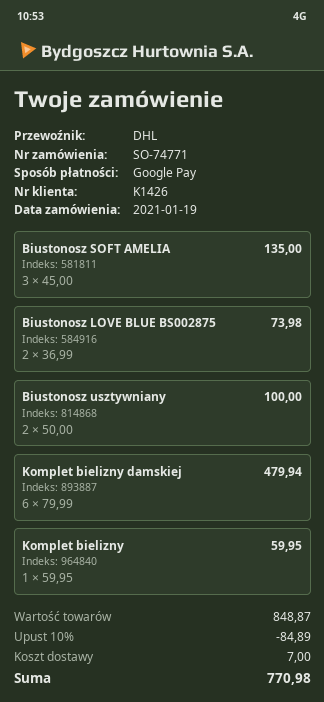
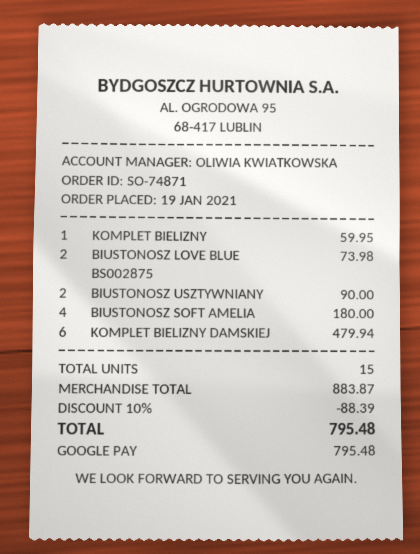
order number: SO-74771 -> SO-74871
Biustonosz SOFT AMELIA: 3 for 135.00 -> 4 for 180.00
Biustonosz usztywniany: 2 for 100.00 -> 2 for 90.00
subtotal: 848.87 -> 883.87
discount: 10% = 84.89 -> 10% = 88.39
shipping: 7.00 -> none
total: 770.98 -> 795.48

